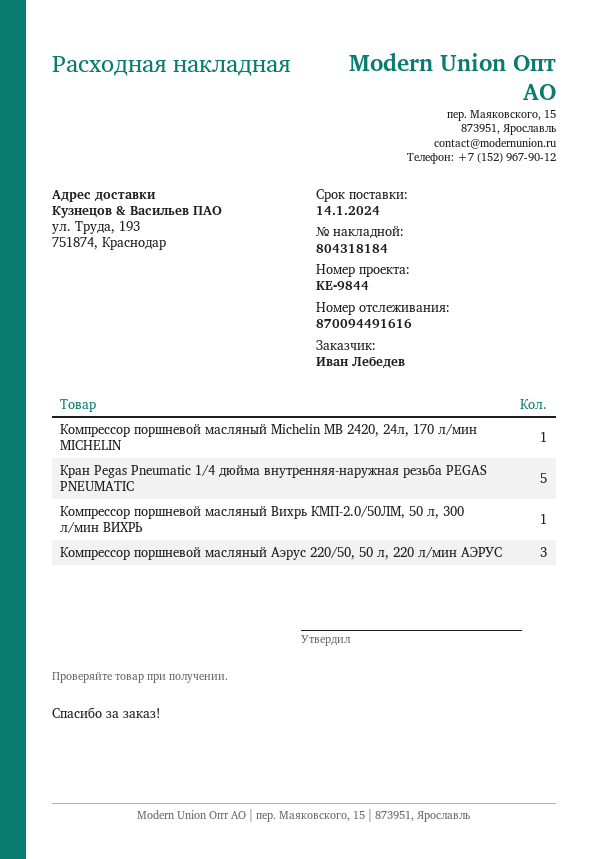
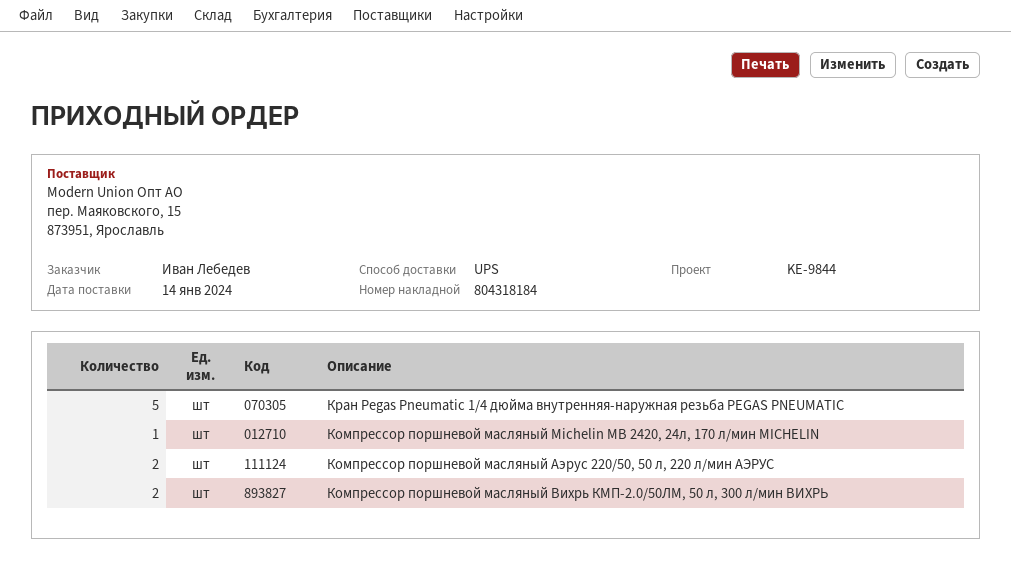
Компрессор поршневой масляный Вихрь КМП-2.0/50ЛМ, 50 л, 300 л/мин ВИХРЬ: 1 -> 2
Компрессор поршневой масляный Аэрус 220/50, 50 л, 220 л/мин АЭРУС: 3 -> 2

